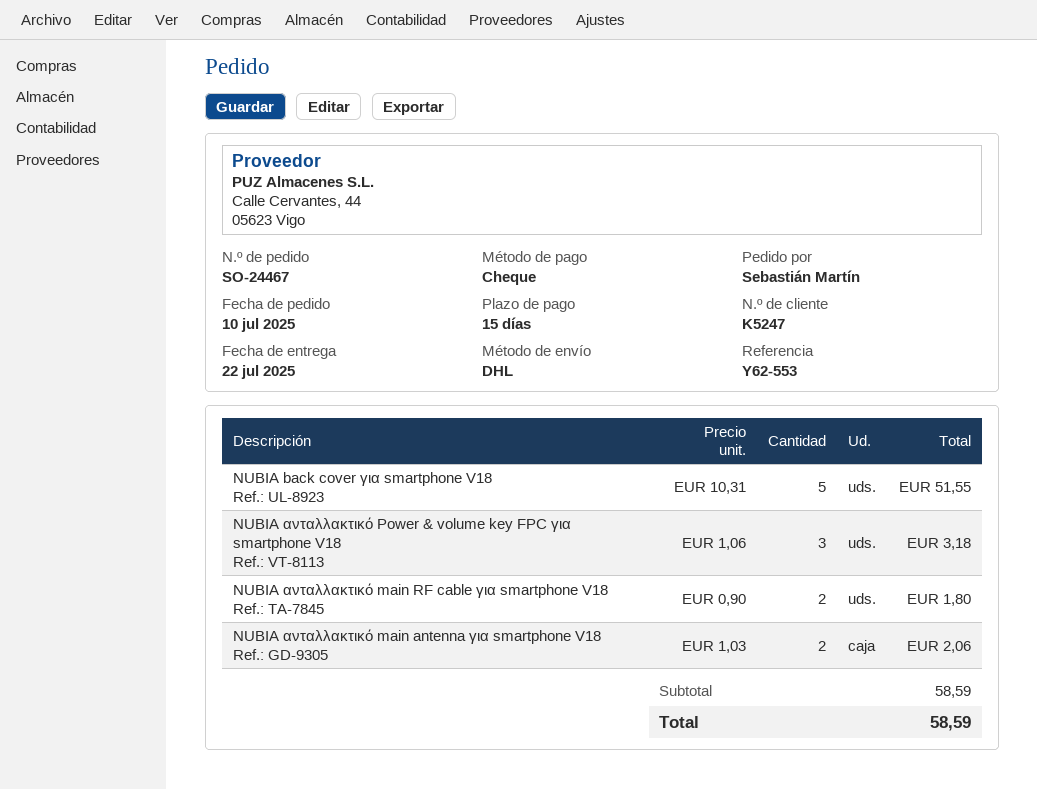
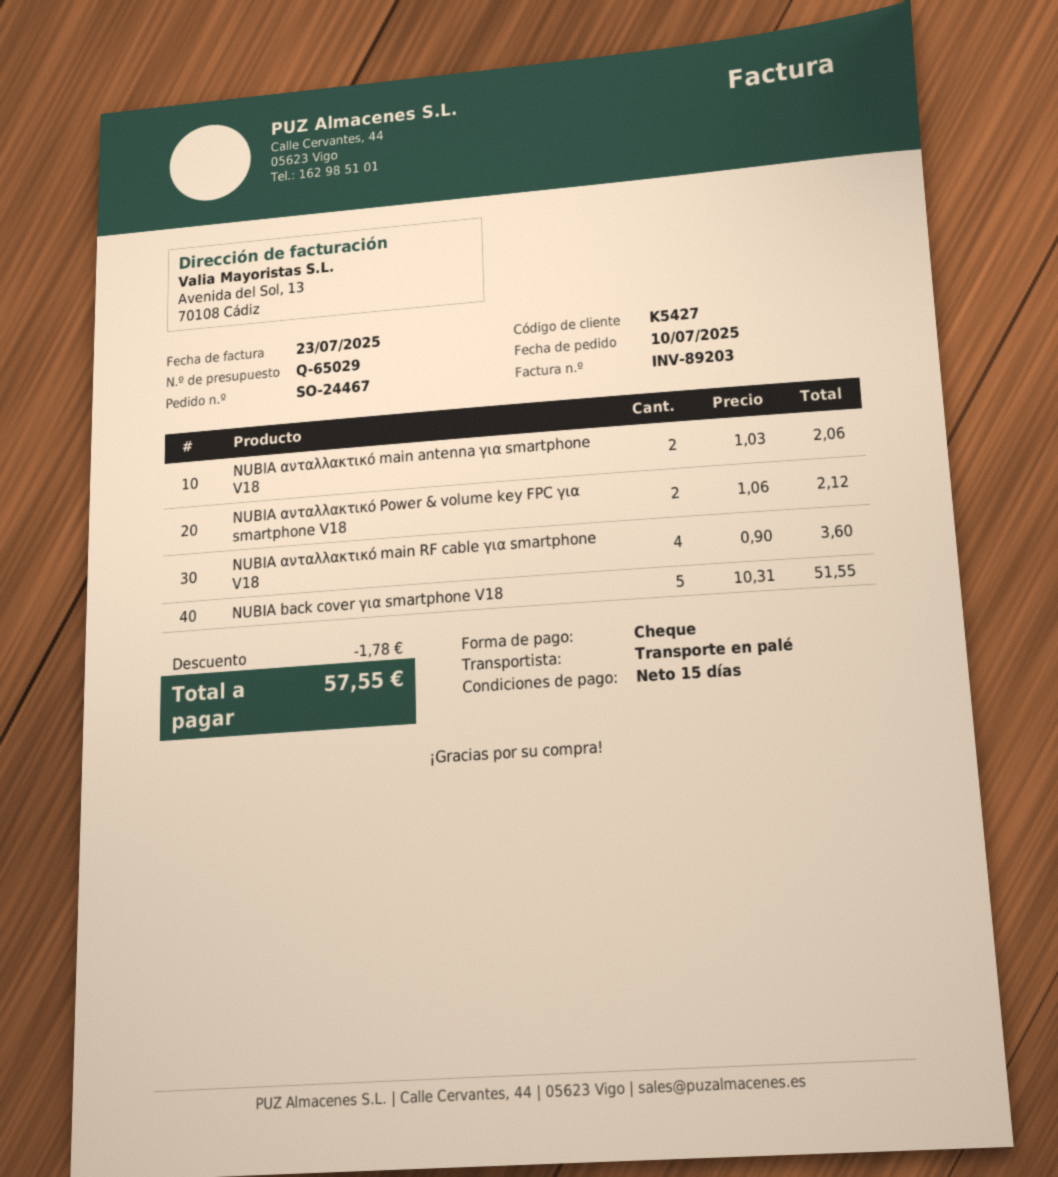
customer number: K5247 -> K5427
shipping method: DHL -> pallet freight
NUBIA ανταλλακτικό Power & volume key FPC για smartphone V18: 3 x 1.06 = 3.18 -> 2 x 1.06 = 2.12
NUBIA ανταλλακτικό main RF cable για smartphone V18: 2 x 0.90 = 1.80 -> 4 x 0.90 = 3.60
discount: none -> 1.78
total: 58.59 -> 57.55

